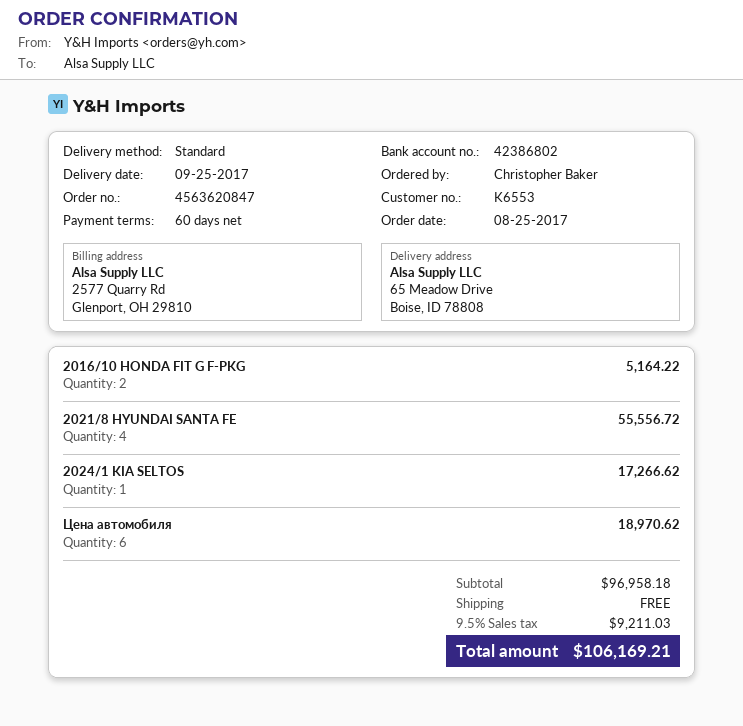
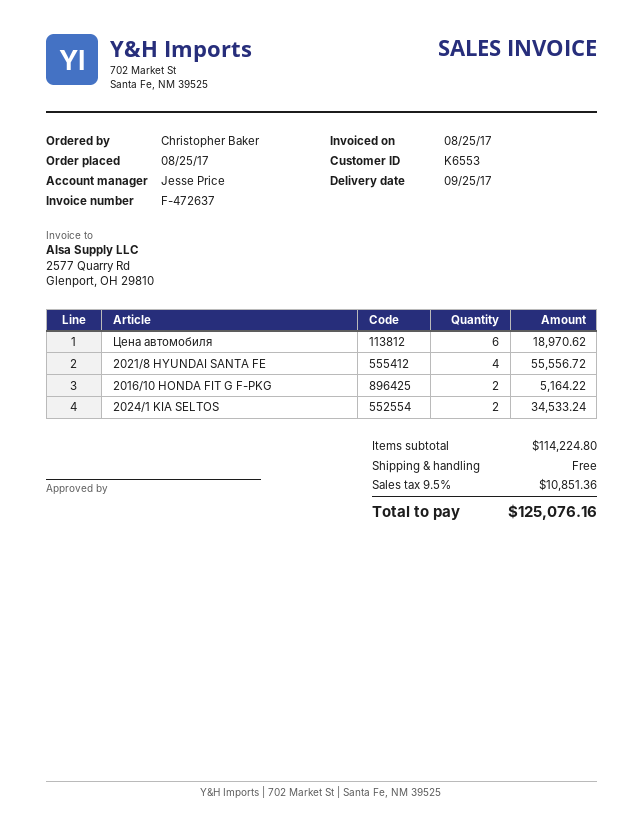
2024/1 KIA SELTOS: 1 for 17266.62 -> 2 for 34533.24
subtotal: 96958.18 -> 114224.80
tax: 9.5% = 9211.03 -> 9.5% = 10851.36
total: 106169.21 -> 125076.16

